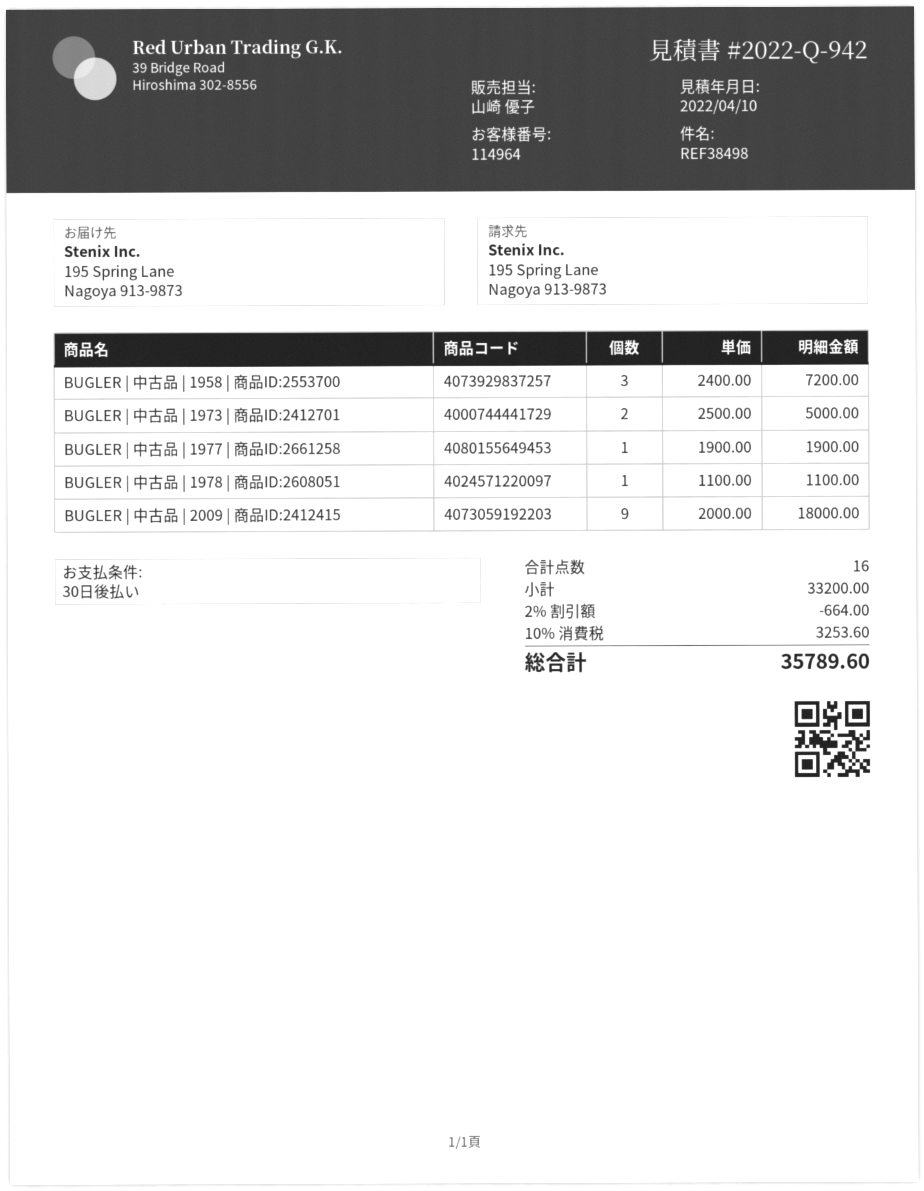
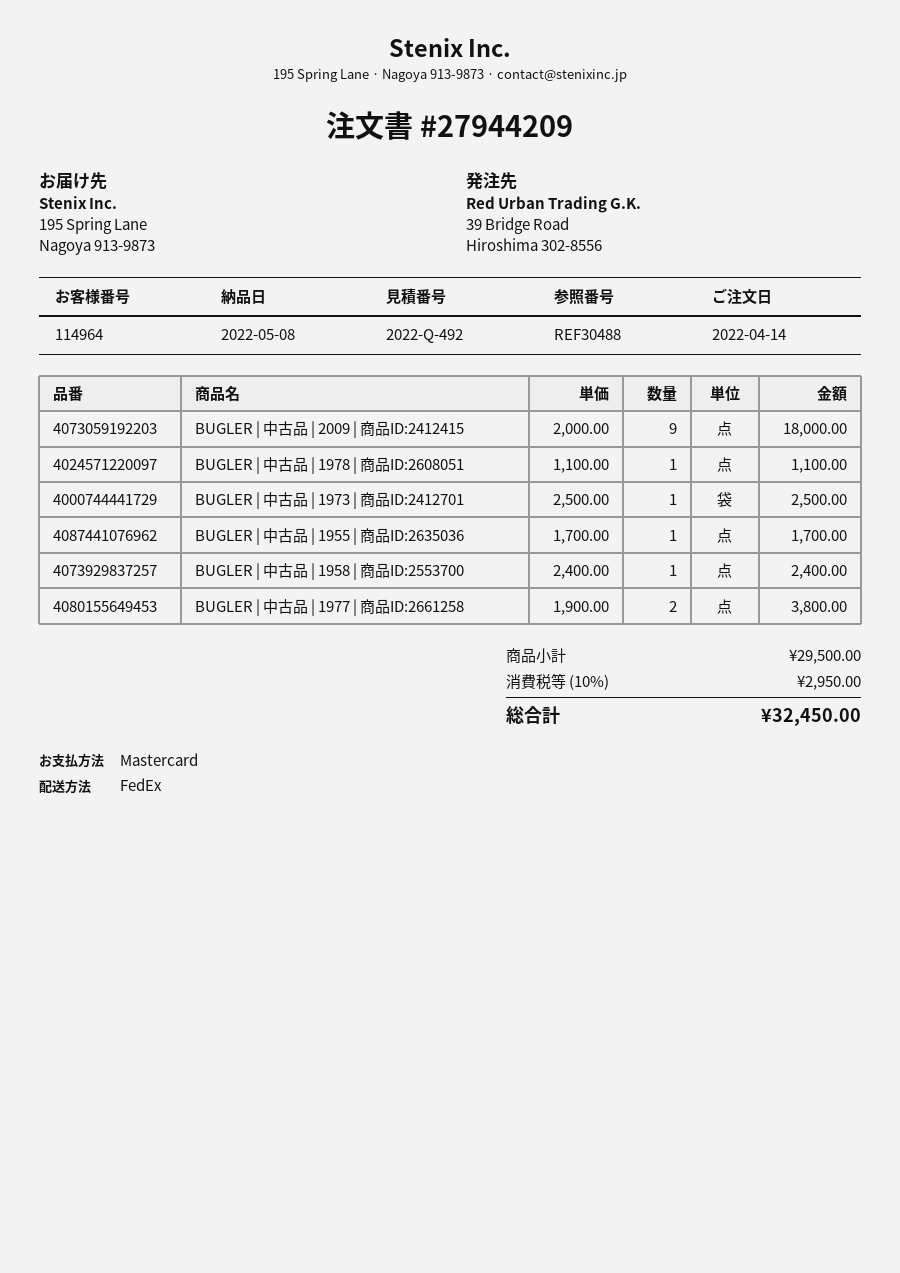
quote number: 2022-Q-942 -> 2022-Q-492
reference: REF38498 -> REF30488
BUGLER | 中古品 | 1958 | 商品ID:2553700: 3 x 2400.00 = 7200.00 -> 1 x 2400.00 = 2400.00
BUGLER | 中古品 | 1973 | 商品ID:2412701: 2 x 2500.00 = 5000.00 -> 1 x 2500.00 = 2500.00
BUGLER | 中古品 | 1977 | 商品ID:2661258: 1 x 1900.00 = 1900.00 -> 2 x 1900.00 = 3800.00
BUGLER | 中古品 | 1955 | 商品ID:2635036: none -> 1 x 1700.00 = 1700.00
subtotal: 33200.00 -> 29500.00
discount: 2% = 664.00 -> none
tax: 10% = 3253.60 -> 10% = 2950.00
total: 35789.60 -> 32450.00

